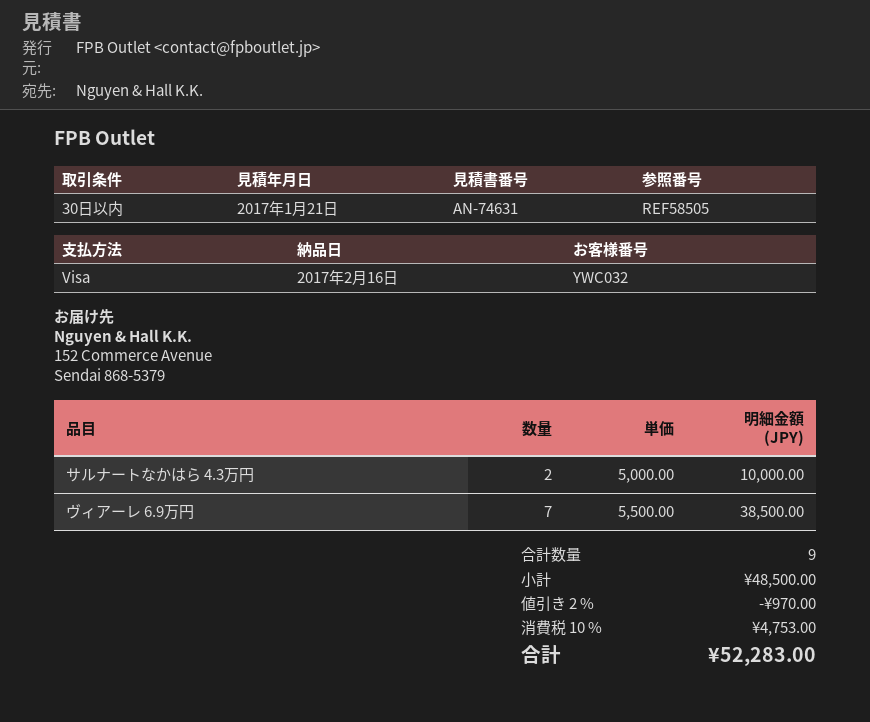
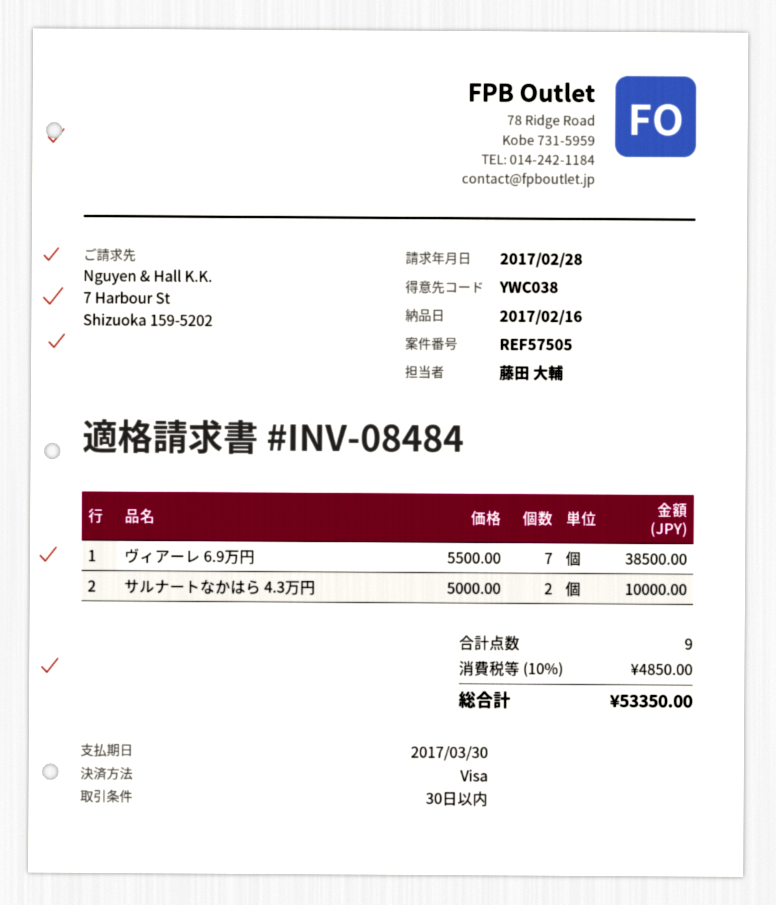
customer number: YWC032 -> YWC038
reference: REF58505 -> REF57505
discount: 2% = 970.00 -> none
tax: 10% = 4753.00 -> 10% = 4850.00
total: 52283.00 -> 53350.00

